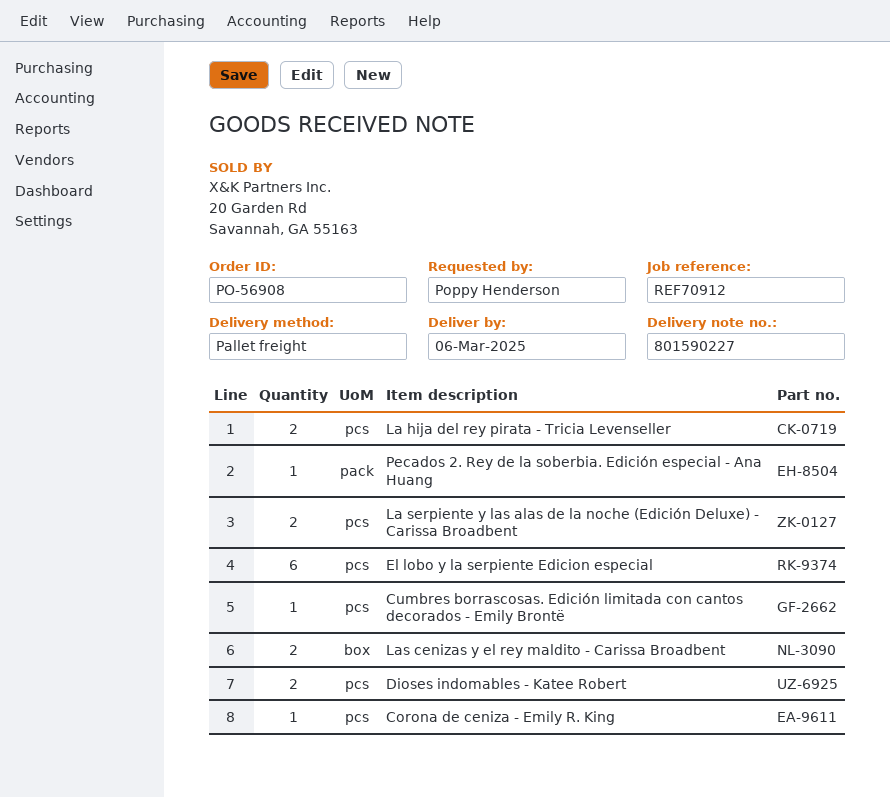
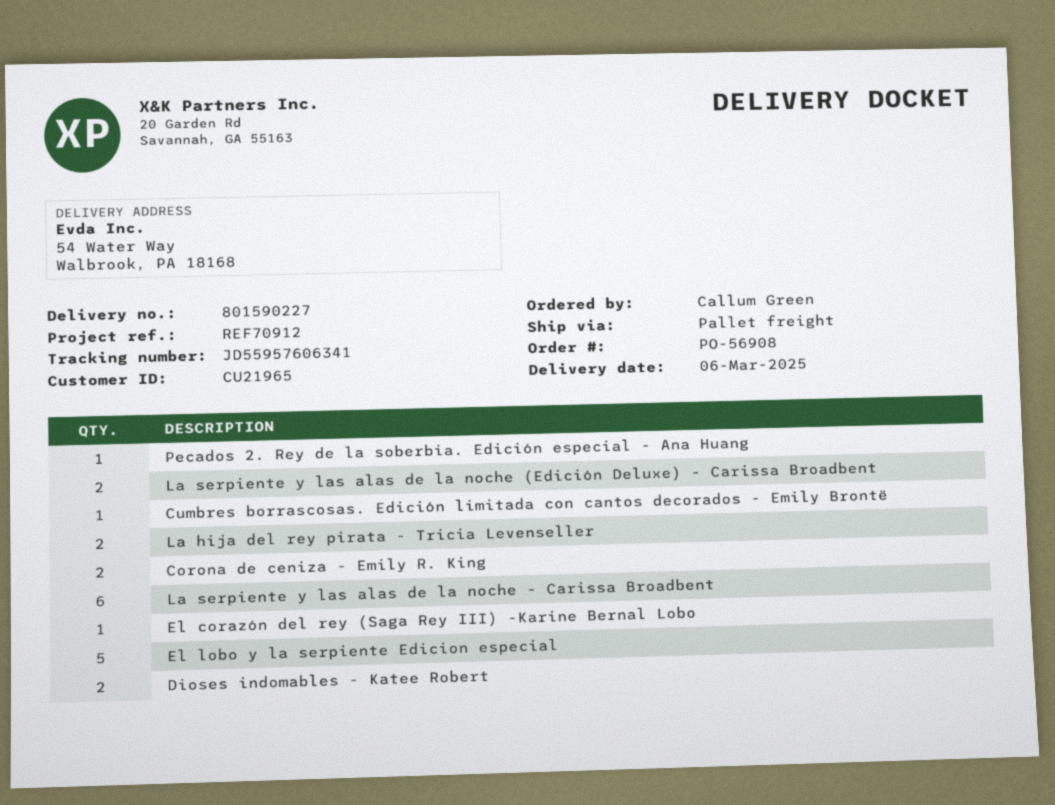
ordered by: Poppy Henderson -> Callum Green
El lobo y la serpiente Edicion especial: 6 -> 5
Las cenizas y el rey maldito - Carissa Broadbent: 2 -> none
Corona de ceniza - Emily R. King: 1 -> 2
La serpiente y las alas de la noche - Carissa Broadbent: none -> 6
El corazón del rey (Saga Rey III) -Karine Bernal Lobo: none -> 1

